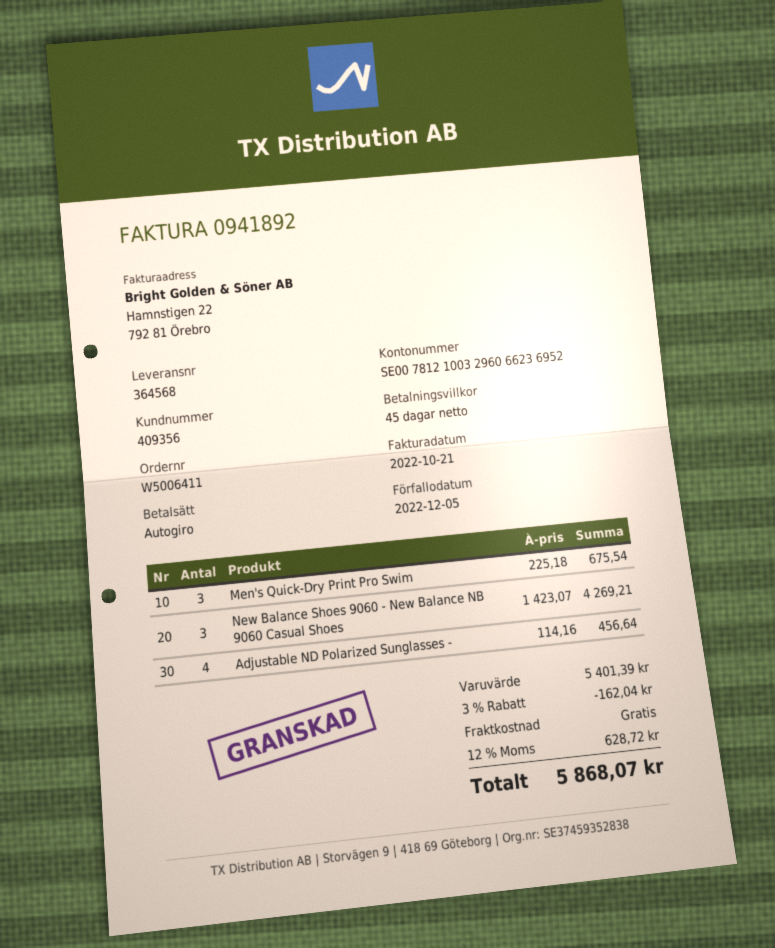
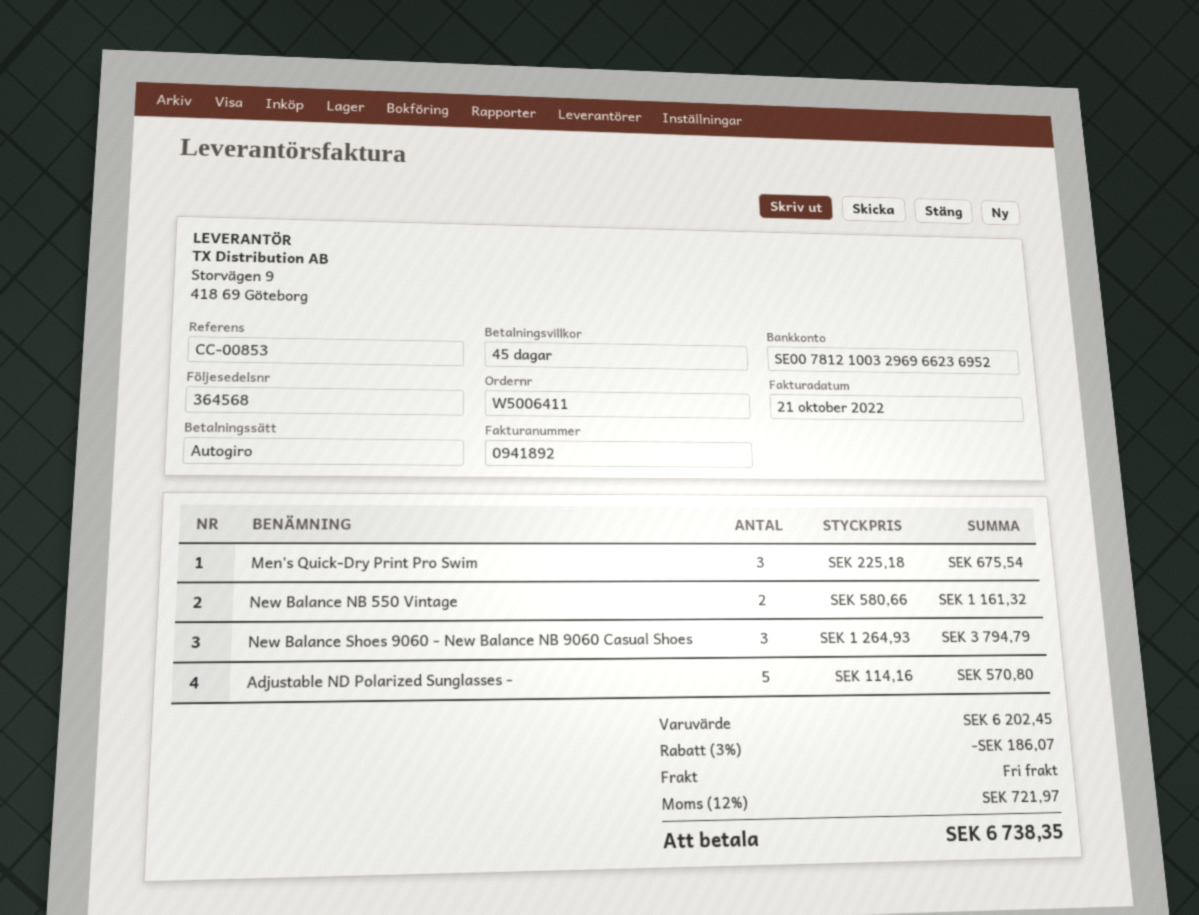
bank account: SE0078121003296066236952 -> SE0078121003296966236952
New Balance Shoes 9060 - New Balance NB 9060 Casual Shoes: 3 x 1423.07 = 4269.21 -> 3 x 1264.93 = 3794.79
Adjustable ND Polarized Sunglasses -: 4 x 114.16 = 456.64 -> 5 x 114.16 = 570.80
New Balance NB 550 Vintage: none -> 2 x 580.66 = 1161.32
subtotal: 5401.39 -> 6202.45
discount: 3% = 162.04 -> 3% = 186.07
tax: 12% = 628.72 -> 12% = 721.97
total: 5868.07 -> 6738.35

